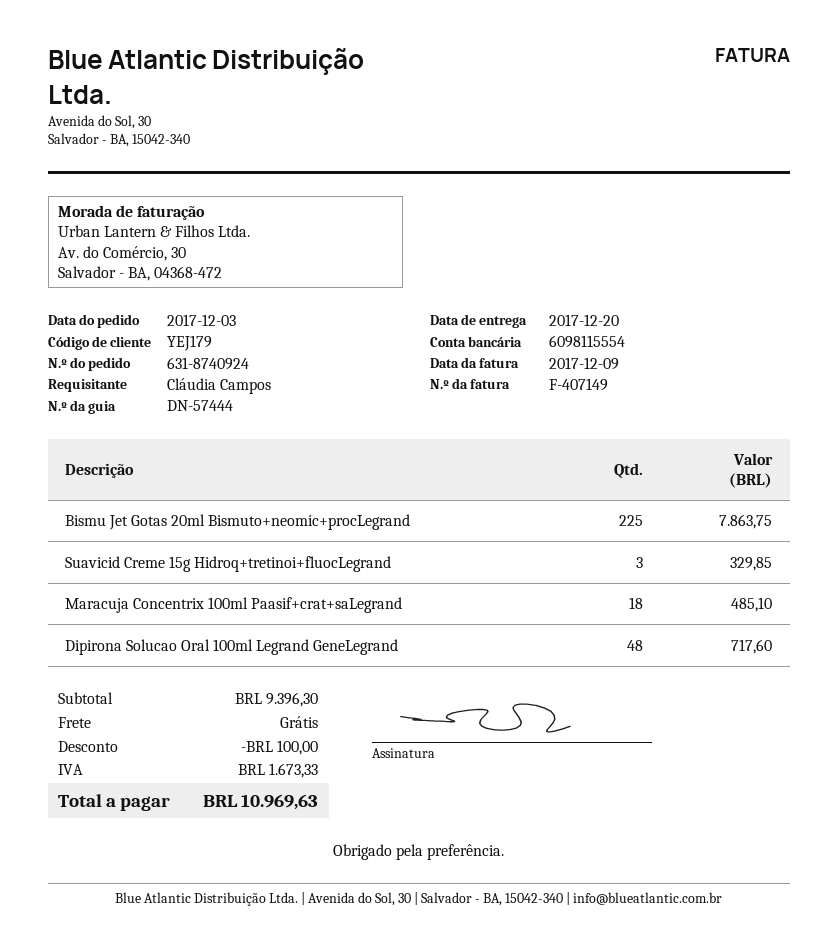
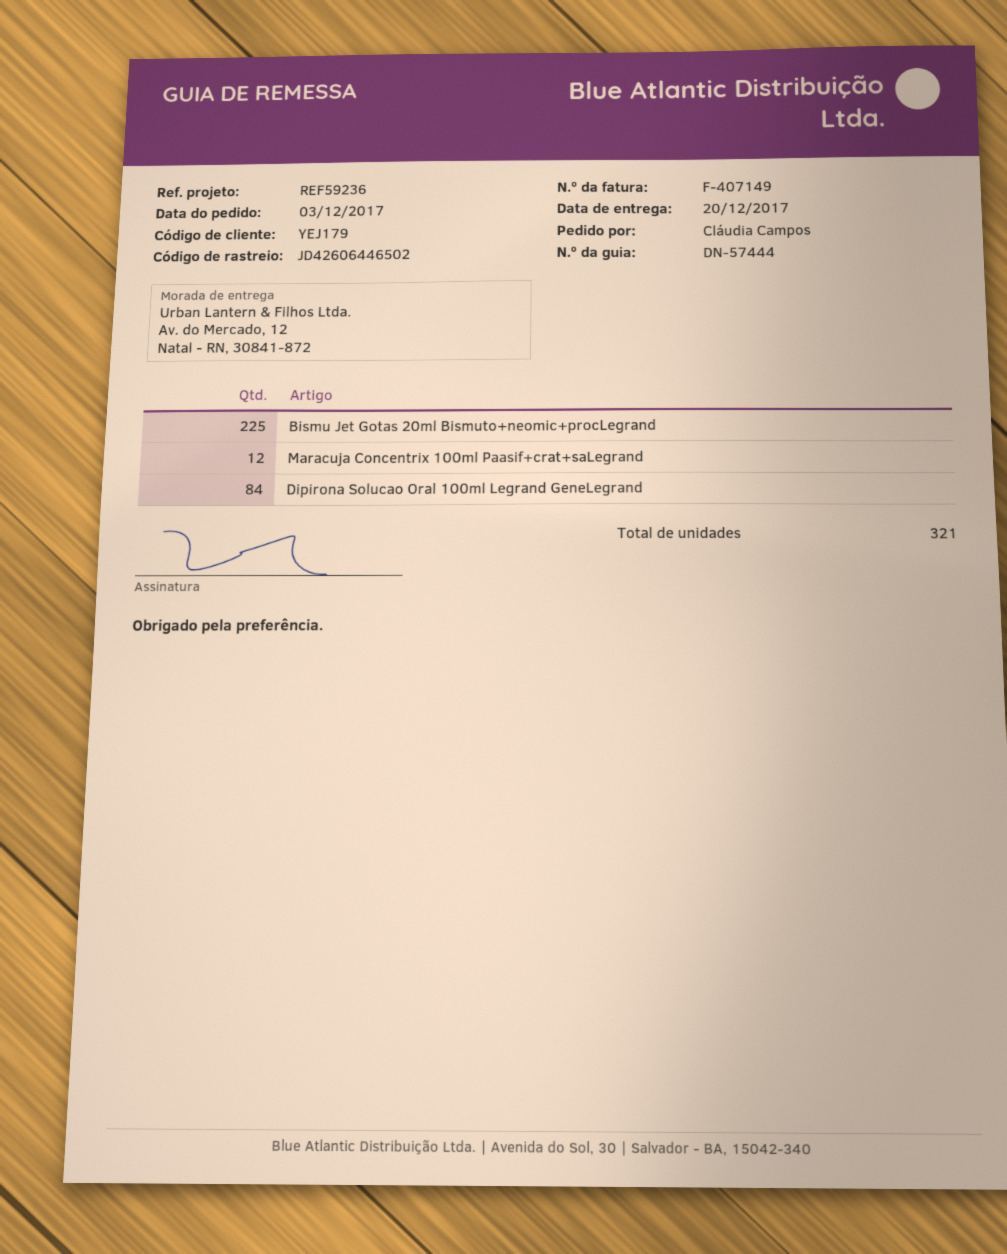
Suavicid Creme 15g Hidroq+tretinoi+fluocLegrand: 3 -> none
Maracuja Concentrix 100ml Paasif+crat+saLegrand: 18 -> 12
Dipirona Solucao Oral 100ml Legrand GeneLegrand: 48 -> 84

